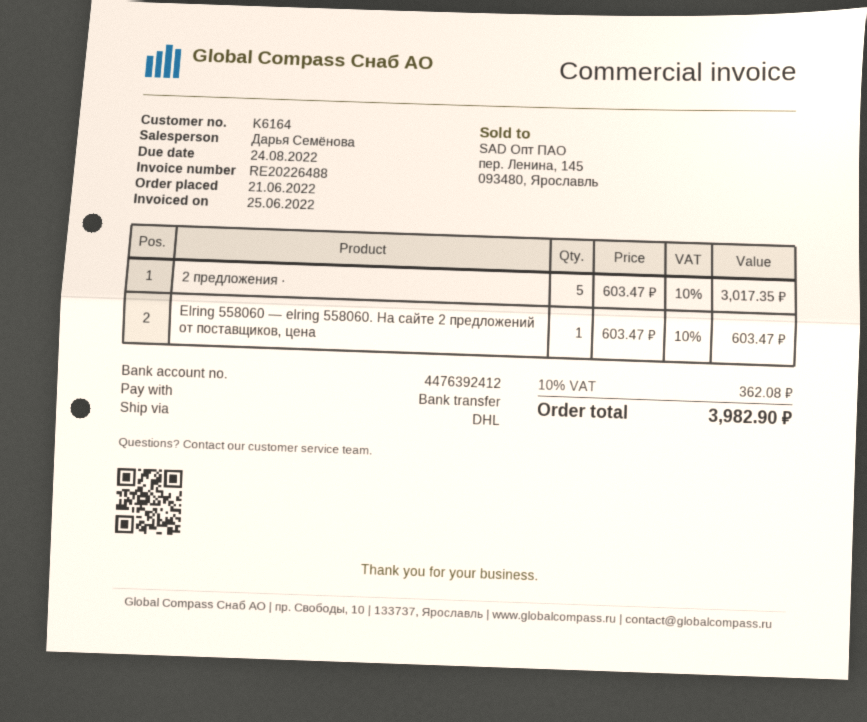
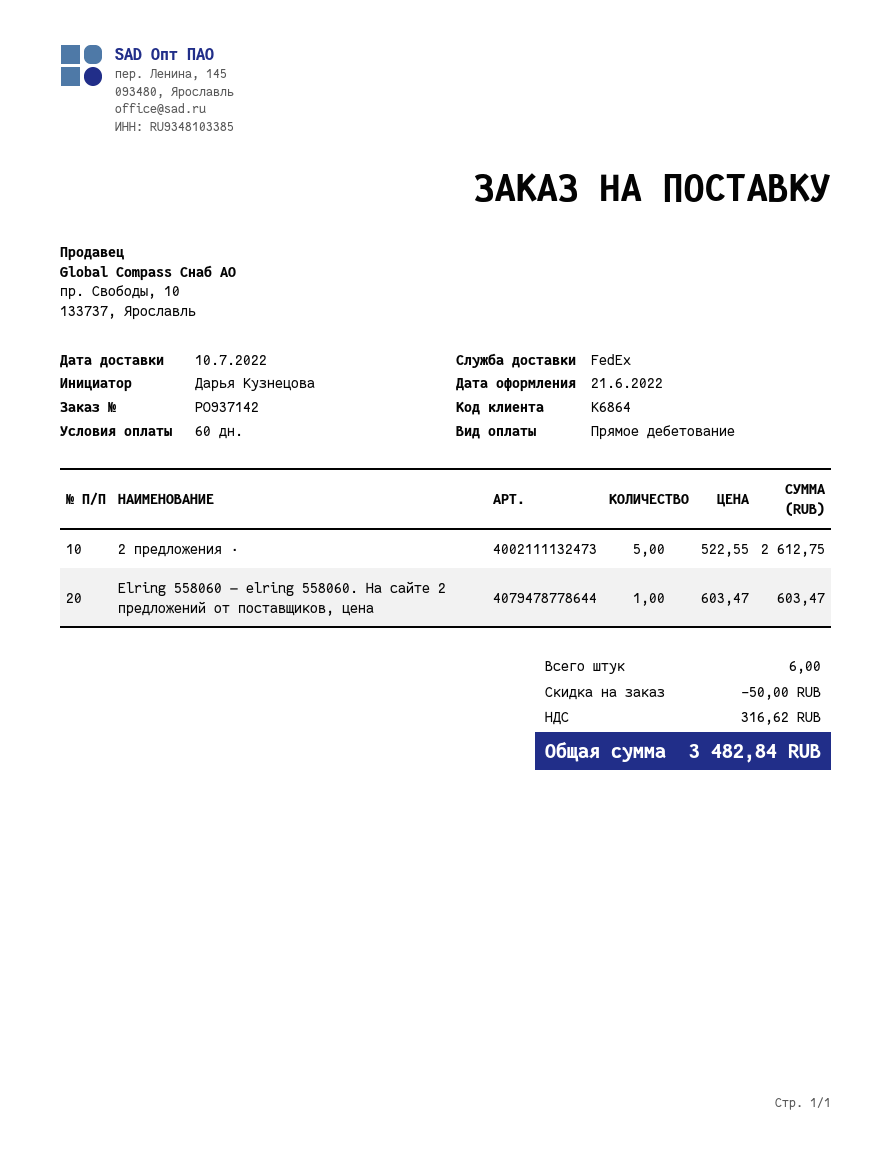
customer number: K6164 -> K6864
payment method: bank transfer -> direct debit
shipping method: DHL -> FedEx
2 предложения ·: 5 x 603.47 = 3017.35 -> 5 x 522.55 = 2612.75
discount: none -> 50.00
tax: 362.08 -> 316.62
total: 3982.90 -> 3482.84

